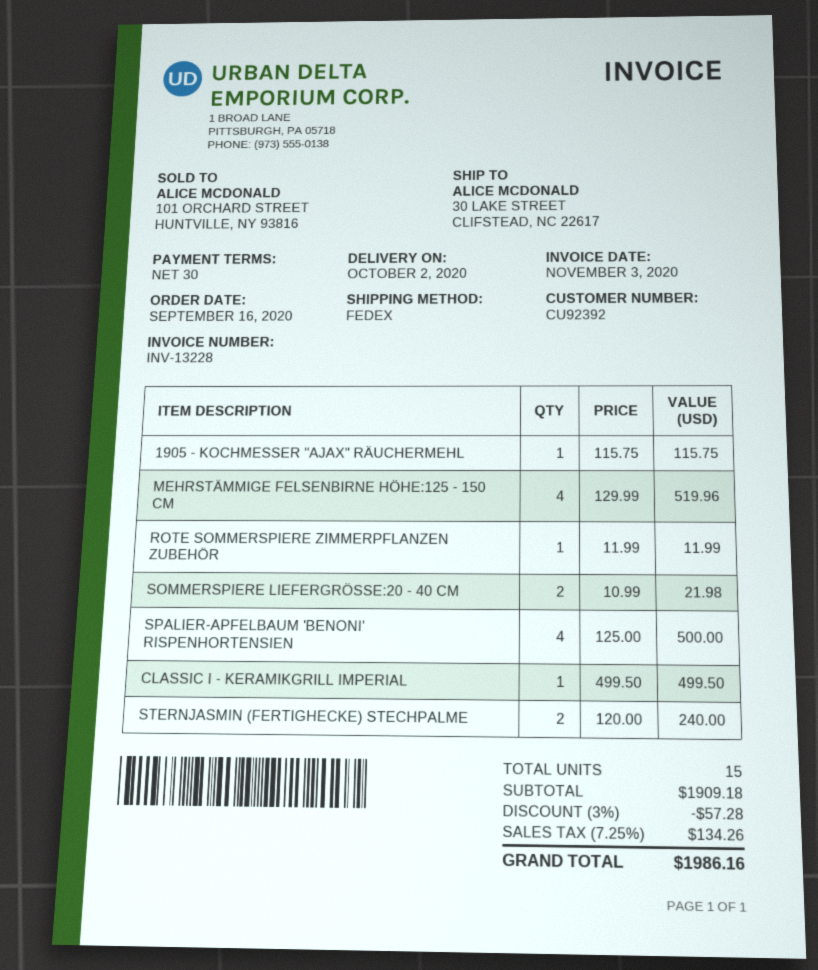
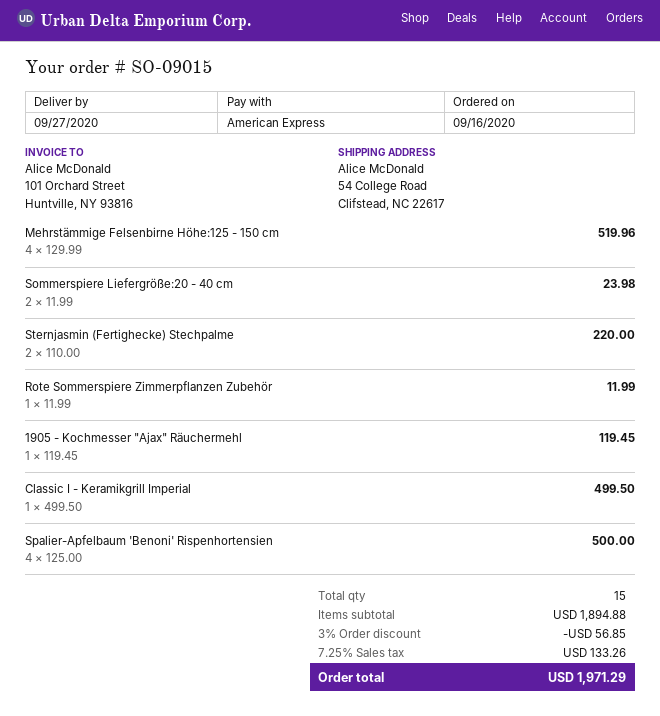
delivery date: 2020-10-02 -> 2020-09-27
ship to: 30 LAKE STREET, CLIFSTEAD, NC 22617 -> 54 College Road, Clifstead, NC 22617
1905 - KOCHMESSER "AJAX" RÄUCHERMEHL: 1 x 115.75 = 115.75 -> 1 x 119.45 = 119.45
SOMMERSPIERE LIEFERGRÖSSE:20 - 40 CM: 2 x 10.99 = 21.98 -> 2 x 11.99 = 23.98
STERNJASMIN (FERTIGHECKE) STECHPALME: 2 x 120.00 = 240.00 -> 2 x 110.00 = 220.00
subtotal: 1909.18 -> 1894.88
discount: 3% = 57.28 -> 3% = 56.85
tax: 7.25% = 134.26 -> 7.25% = 133.26
total: 1986.16 -> 1971.29

